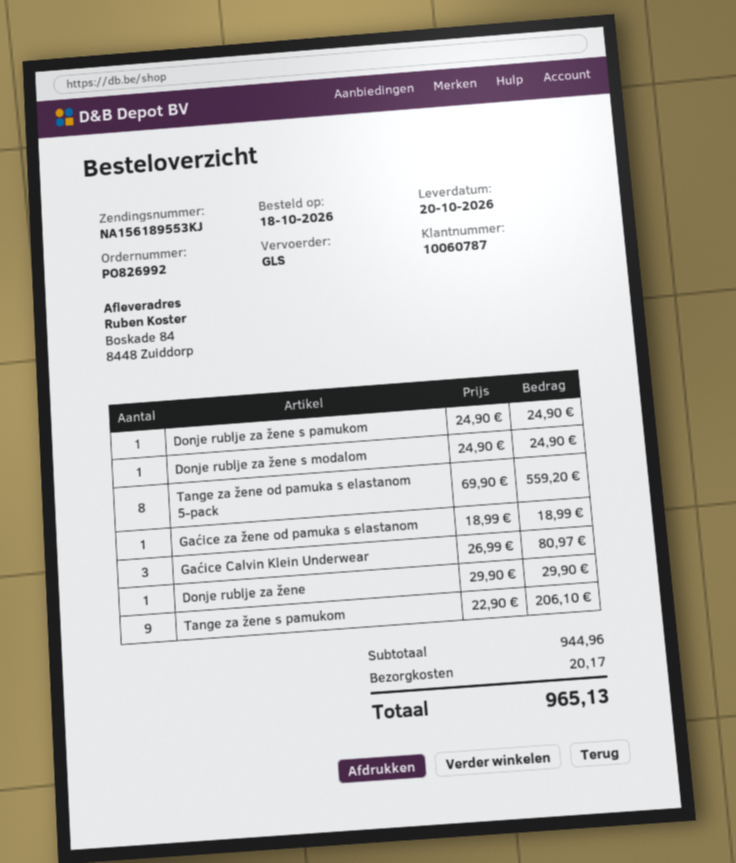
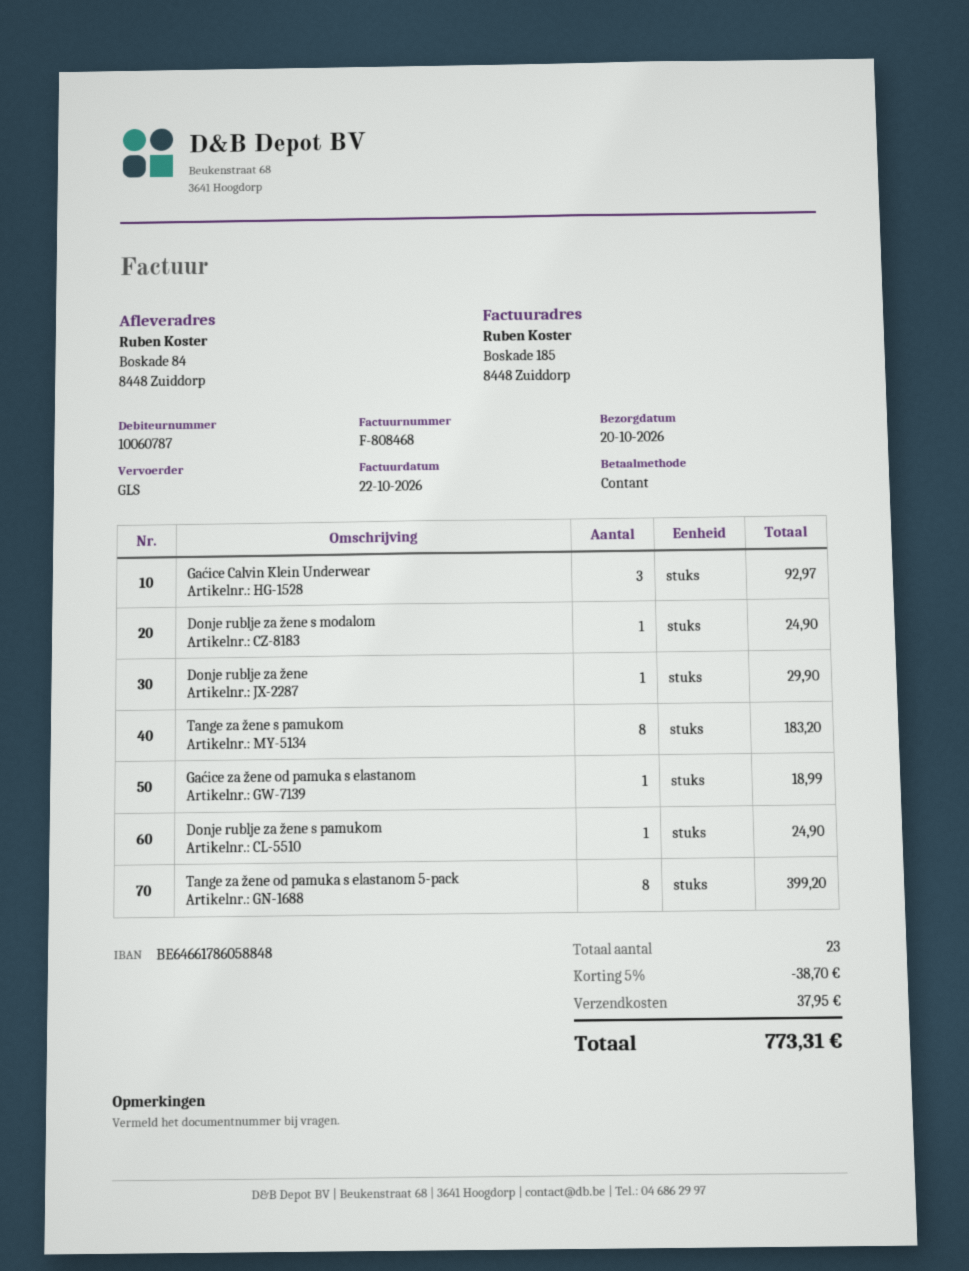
Tange za žene od pamuka s elastanom 5-pack: 8 for 559.20 -> 8 for 399.20
Gaćice Calvin Klein Underwear: 3 for 80.97 -> 3 for 92.97
Tange za žene s pamukom: 9 for 206.10 -> 8 for 183.20
discount: none -> 5% = 38.70
shipping: 20.17 -> 37.95
total: 965.13 -> 773.31

